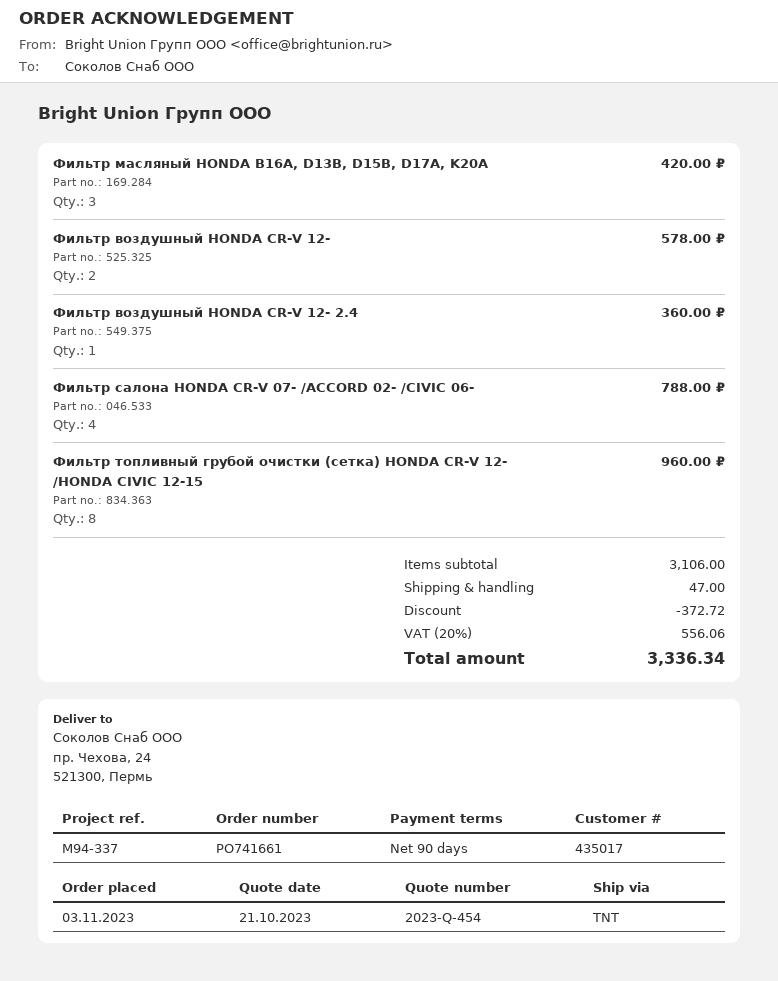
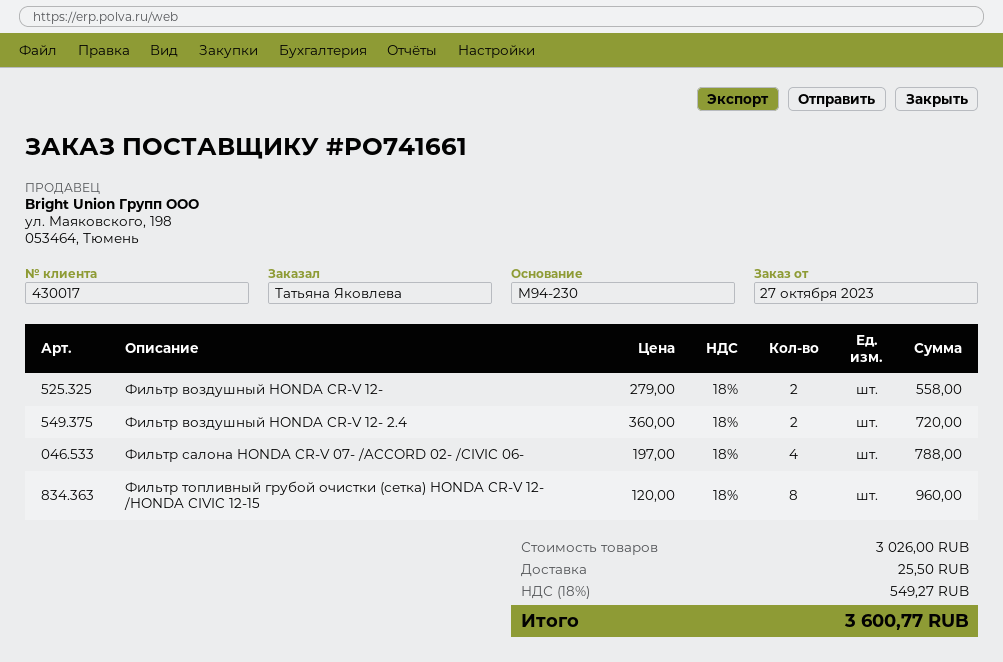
order date: 2023-11-03 -> 2023-10-27
customer number: 435017 -> 430017
reference: M94-337 -> M94-230
Фильтр масляный HONDA B16A, D13B, D15B, D17A, K20A: 3 for 420.00 -> none
Фильтр воздушный HONDA CR-V 12-: 2 for 578.00 -> 2 for 558.00
Фильтр воздушный HONDA CR-V 12- 2.4: 1 for 360.00 -> 2 for 720.00
subtotal: 3106.00 -> 3026.00
discount: 372.72 -> none
shipping: 47.00 -> 25.50
tax: 20% = 556.06 -> 18% = 549.27
total: 3336.34 -> 3600.77

